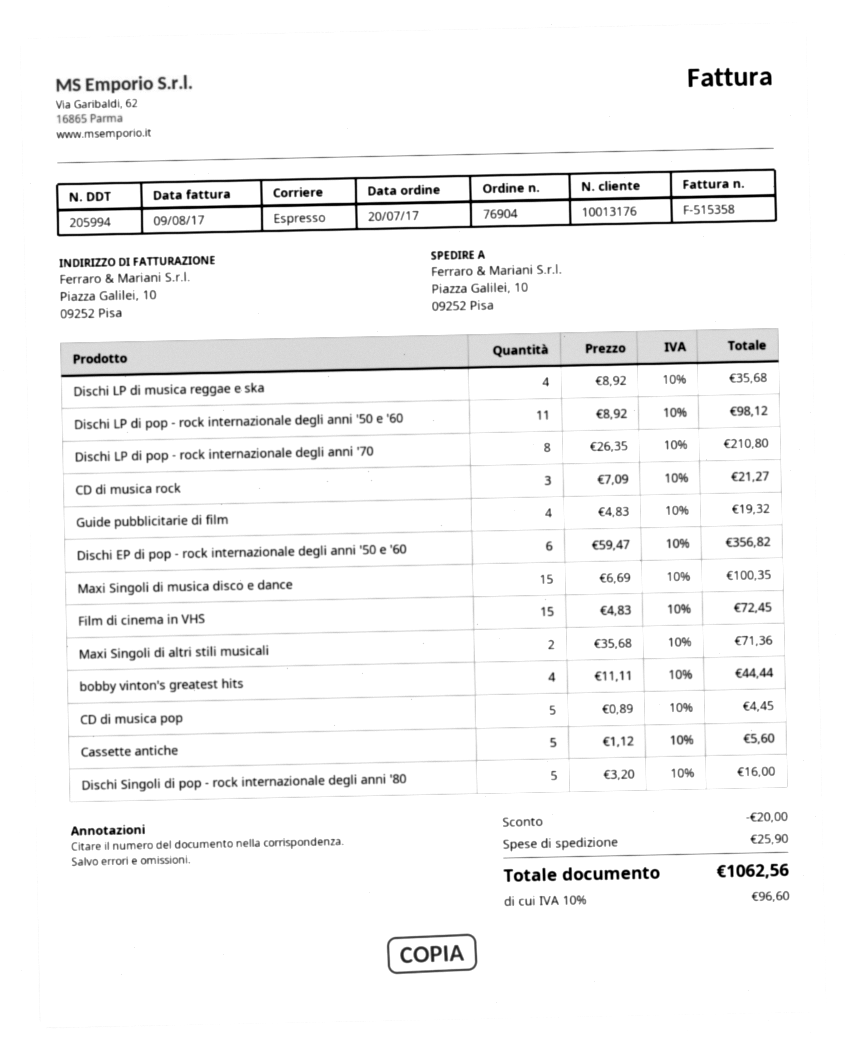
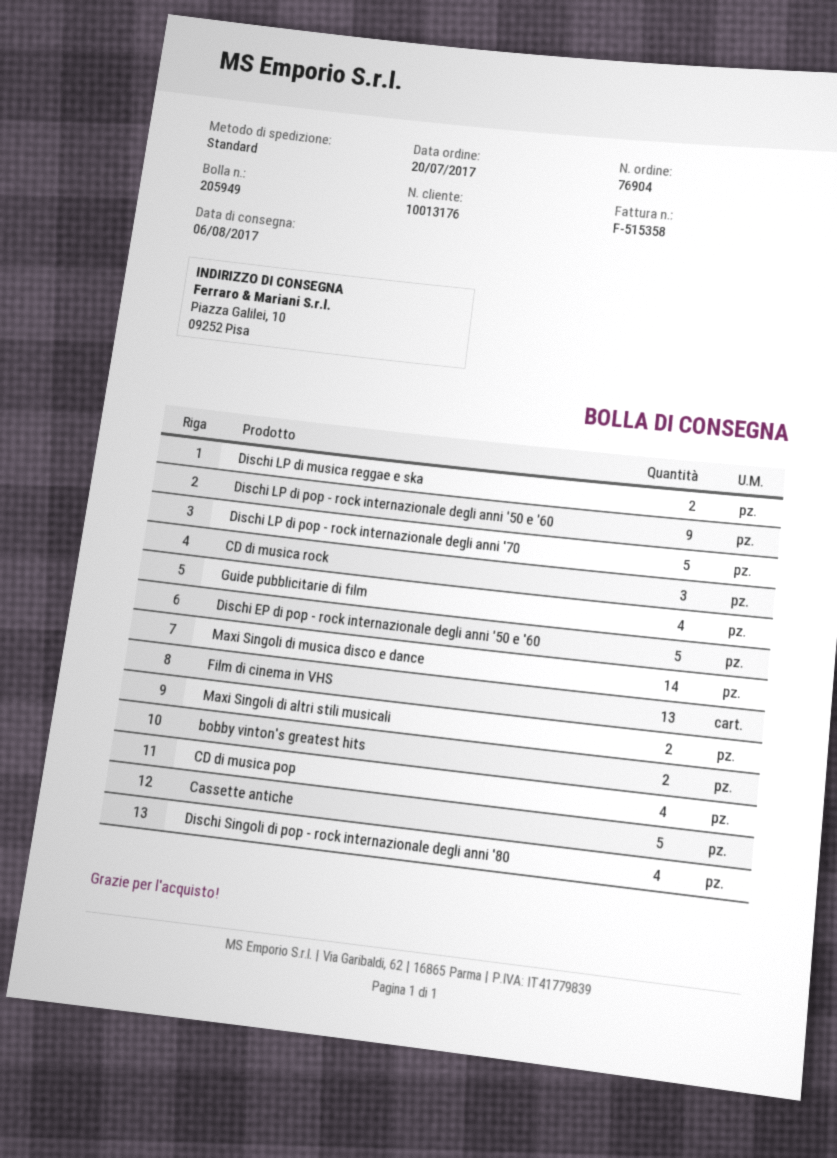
delivery note number: 205994 -> 205949
shipping method: express -> standard
Dischi LP di musica reggae e ska: 4 -> 2
Dischi LP di pop - rock internazionale degli anni '50 e '60: 11 -> 9
Dischi LP di pop - rock internazionale degli anni '70: 8 -> 5
Dischi EP di pop - rock internazionale degli anni '50 e '60: 6 -> 5
Maxi Singoli di musica disco e dance: 15 -> 14
Film di cinema in VHS: 15 -> 13
bobby vinton's greatest hits: 4 -> 2
CD di musica pop: 5 -> 4
Dischi Singoli di pop - rock internazionale degli anni '80: 5 -> 4

